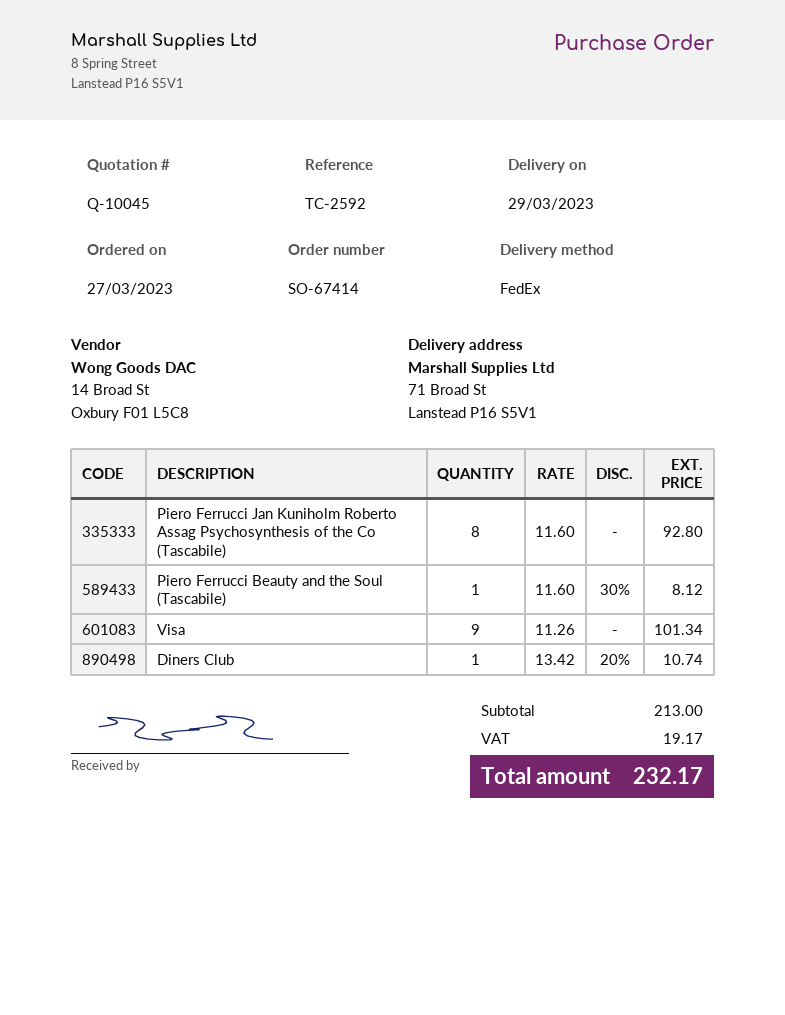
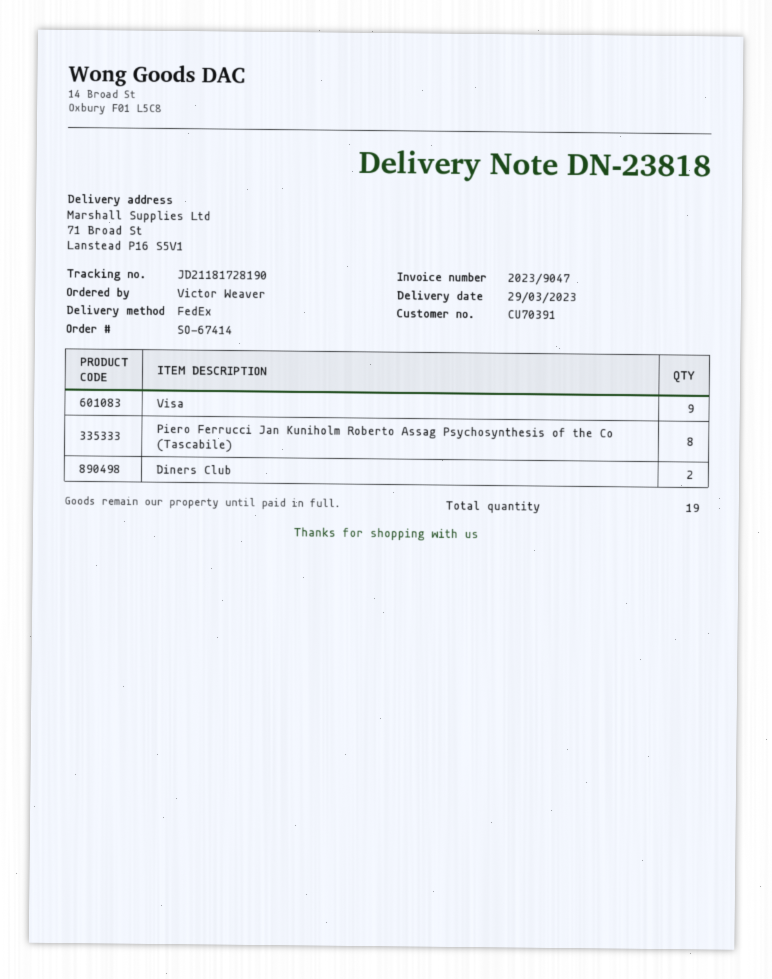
Piero Ferrucci Beauty and the Soul (Tascabile): 1 -> none
Diners Club: 1 -> 2

